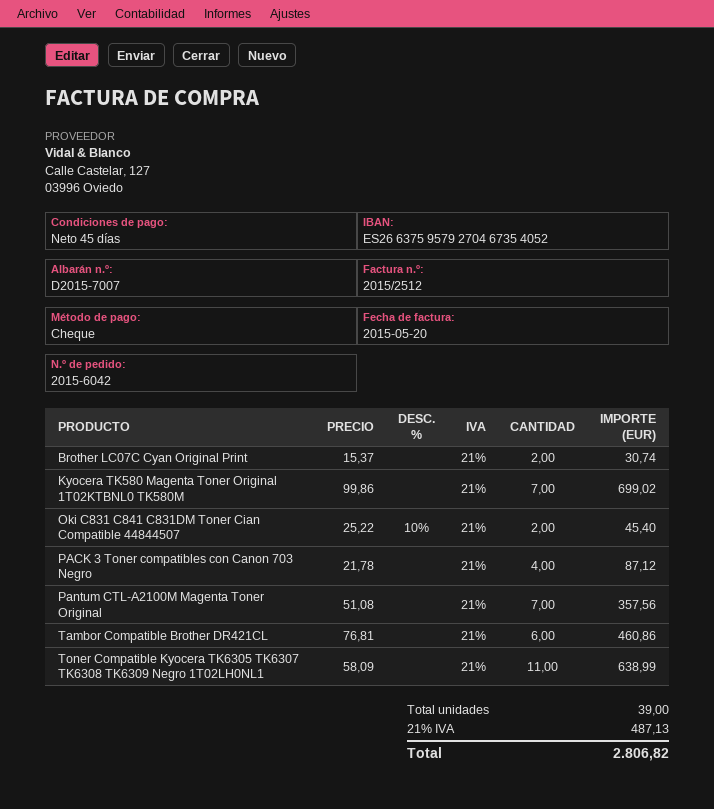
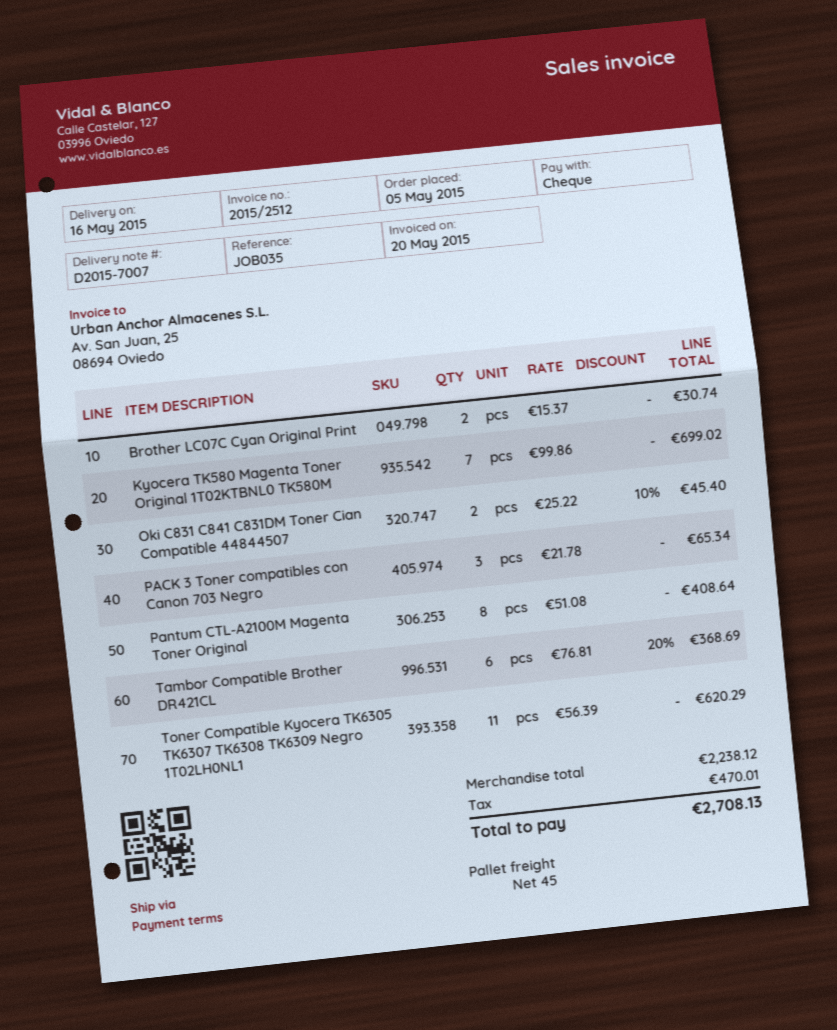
PACK 3 Toner compatibles con Canon 703 Negro: 4 x 21.78 = 87.12 -> 3 x 21.78 = 65.34
Pantum CTL-A2100M Magenta Toner Original: 7 x 51.08 = 357.56 -> 8 x 51.08 = 408.64
Tambor Compatible Brother DR421CL: 6 x 76.81 = 460.86 -> 6 x 76.81 - 20% = 368.69
Toner Compatible Kyocera TK6305 TK6307 TK6308 TK6309 Negro 1T02LH0NL1: 11 x 58.09 = 638.99 -> 11 x 56.39 = 620.29
tax: 487.13 -> 470.01
total: 2806.82 -> 2708.13

